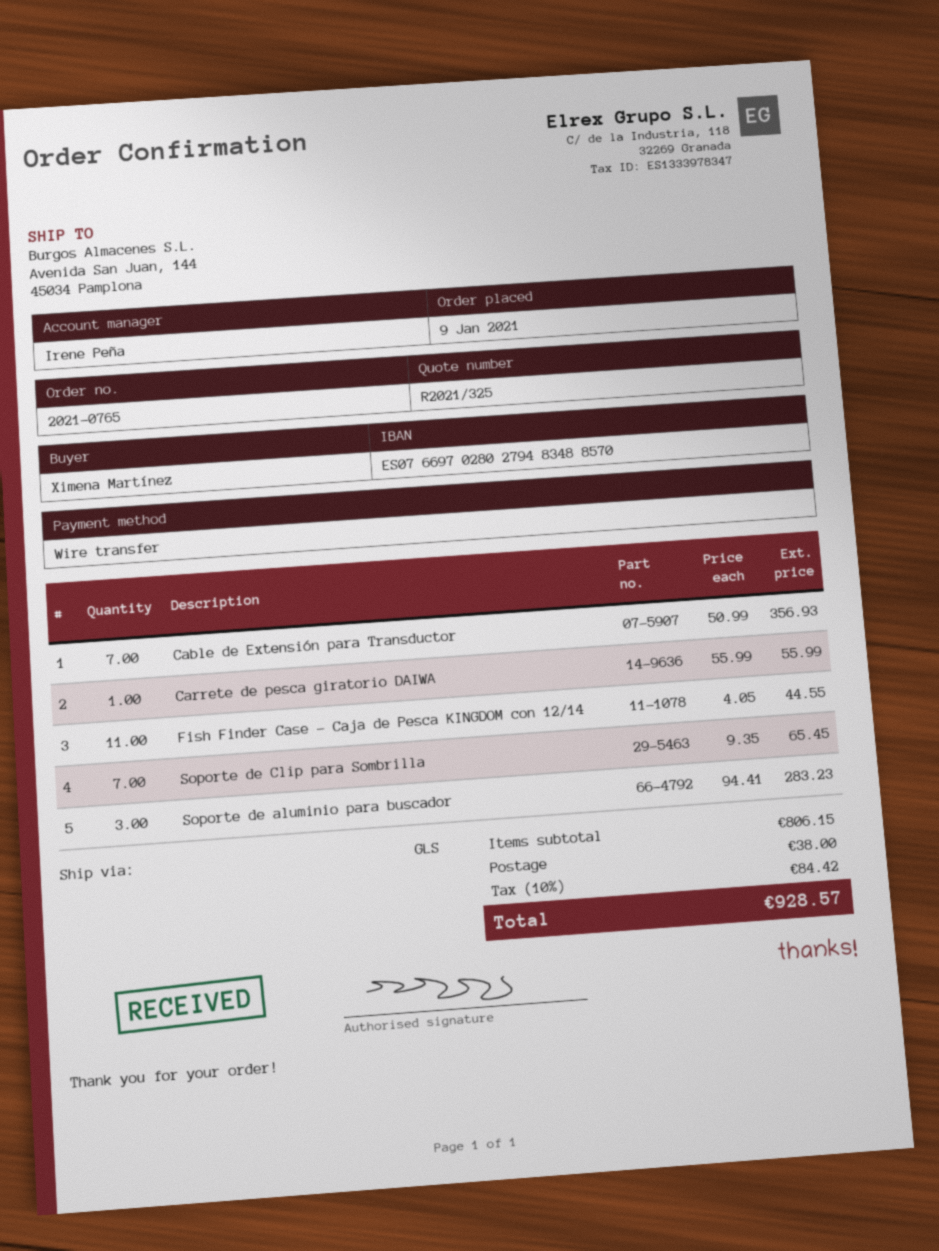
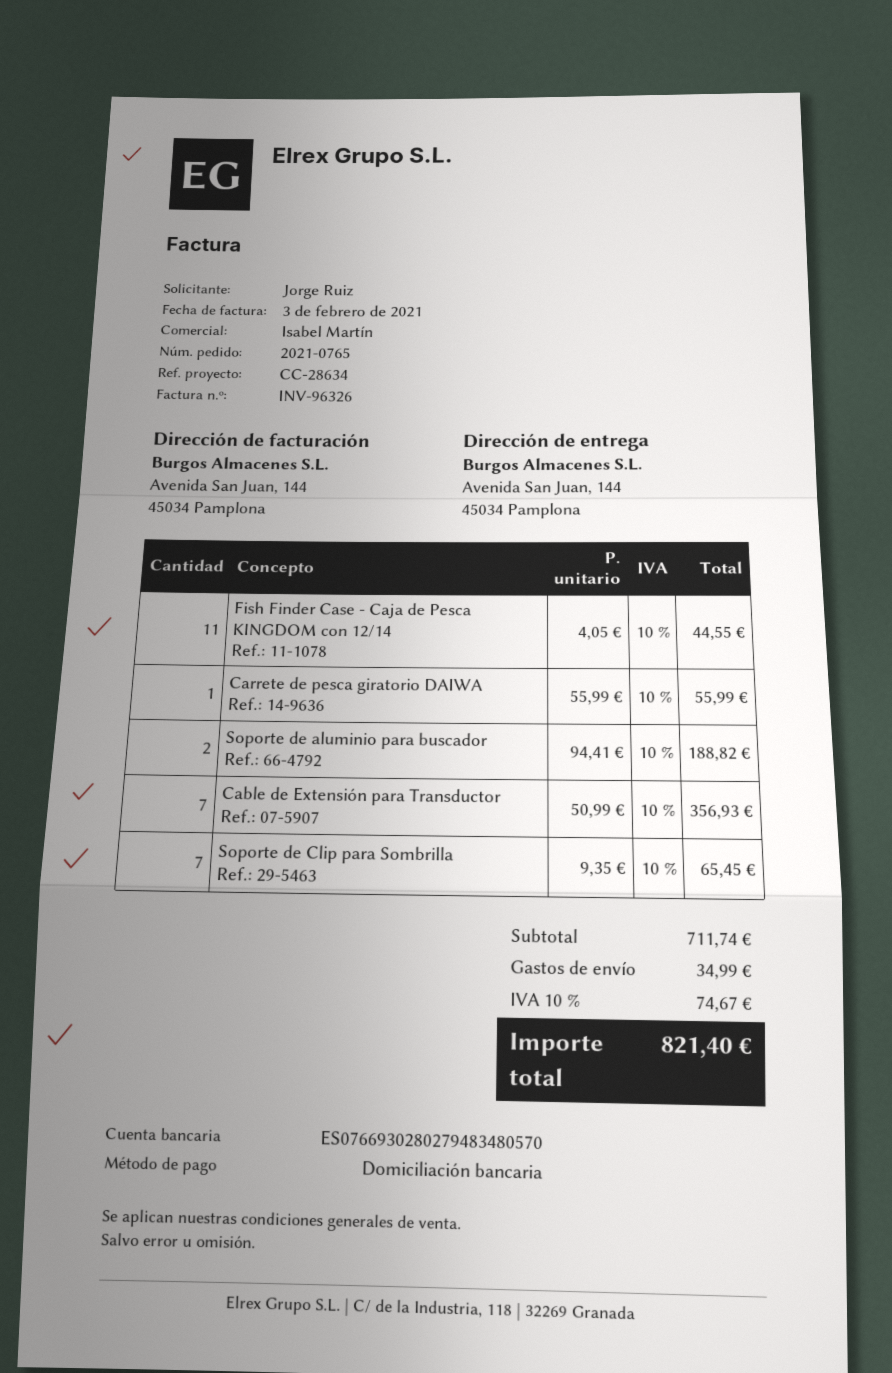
ordered by: Ximena Martínez -> Jorge Ruiz
sales rep: Irene Peña -> Isabel Martín
payment method: bank transfer -> direct debit
bank account: ES0766970280279483488570 -> ES0766930280279483480570
Soporte de aluminio para buscador: 3 x 94.41 = 283.23 -> 2 x 94.41 = 188.82
subtotal: 806.15 -> 711.74
shipping: 38.00 -> 34.99
tax: 10% = 84.42 -> 10% = 74.67
total: 928.57 -> 821.40

